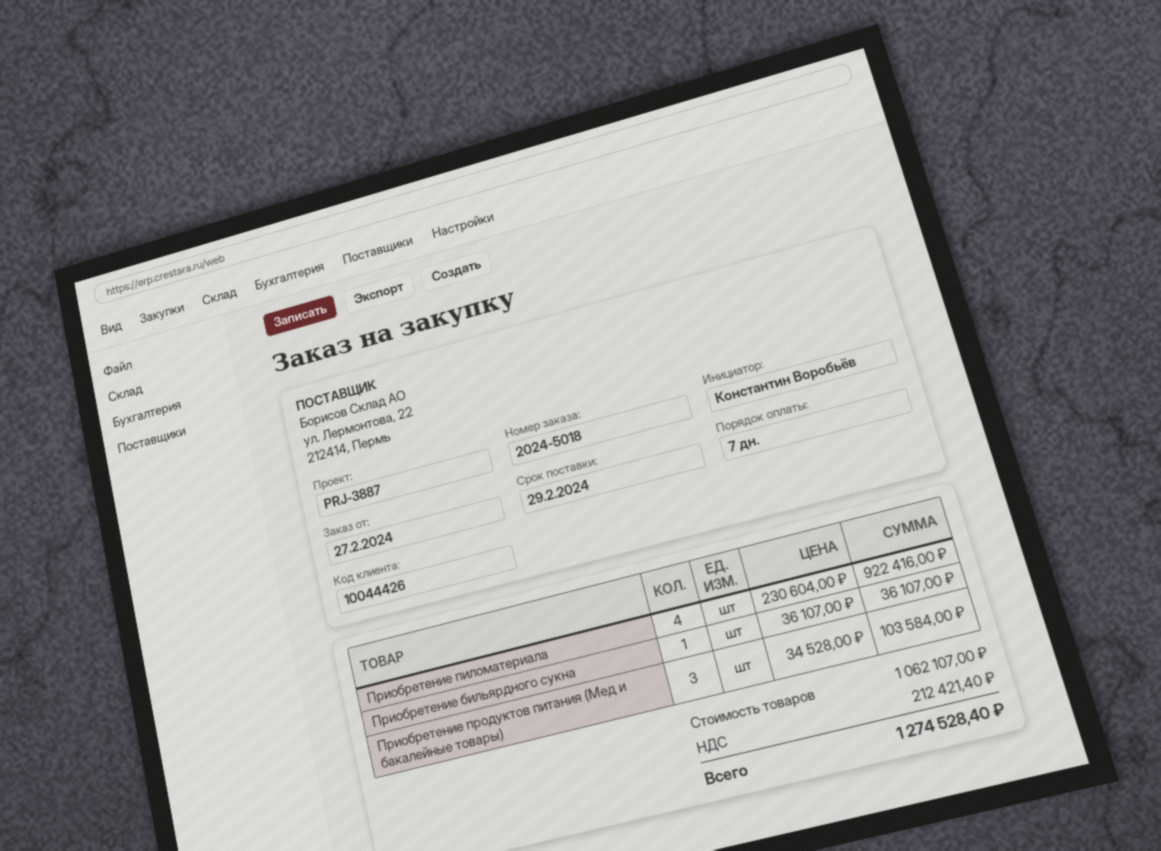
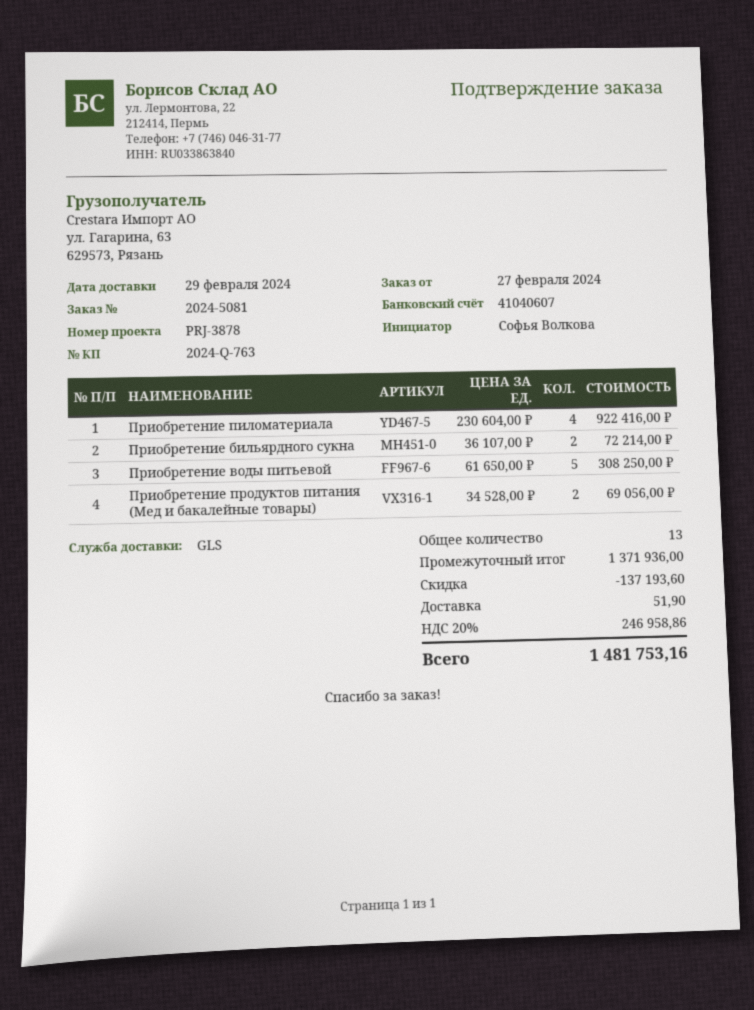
order number: 2024-5018 -> 2024-5081
reference: PRJ-3887 -> PRJ-3878
ordered by: Константин Воробьёв -> Софья Волкова
Приобретение бильярдного сукна: 1 x 36107.00 = 36107.00 -> 2 x 36107.00 = 72214.00
Приобретение продуктов питания (Мед и бакалейные товары): 3 x 34528.00 = 103584.00 -> 2 x 34528.00 = 69056.00
Приобретение воды питьевой: none -> 5 x 61650.00 = 308250.00
subtotal: 1062107.00 -> 1371936.00
discount: none -> 137193.60
shipping: none -> 51.90
tax: 212421.40 -> 246958.86
total: 1274528.40 -> 1481753.16

